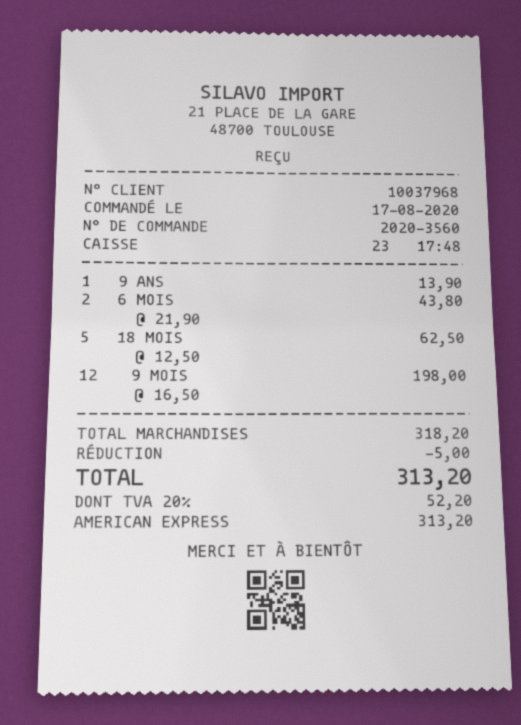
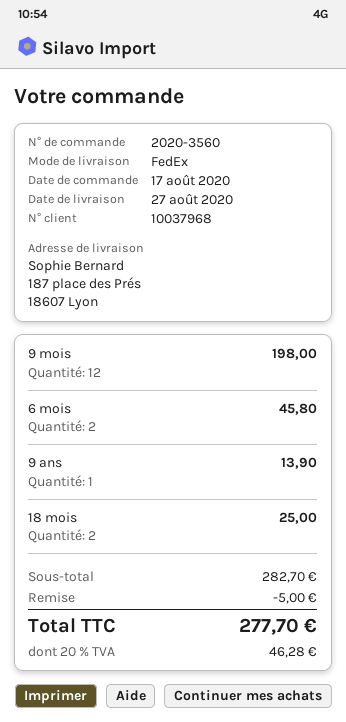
6 MOIS: 2 for 43.80 -> 2 for 45.80
18 MOIS: 5 for 62.50 -> 2 for 25.00
subtotal: 318.20 -> 282.70
tax: 20% = 52.20 -> 20% = 46.28
total: 313.20 -> 277.70

